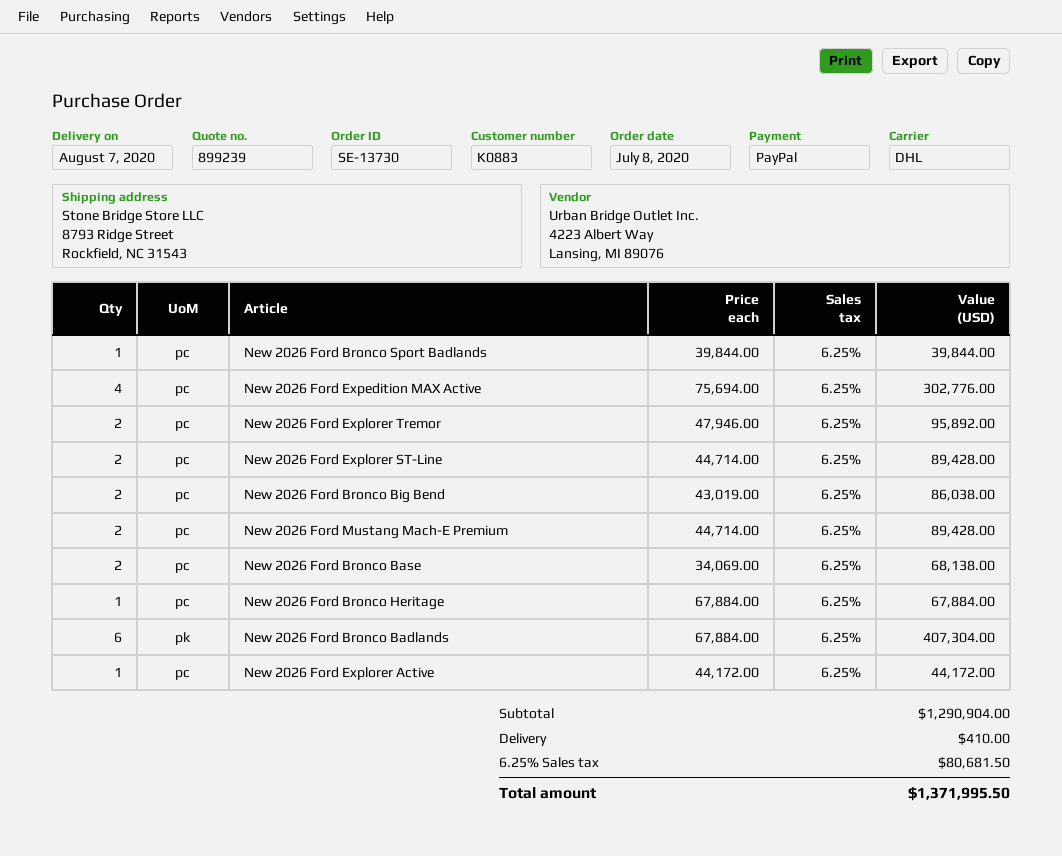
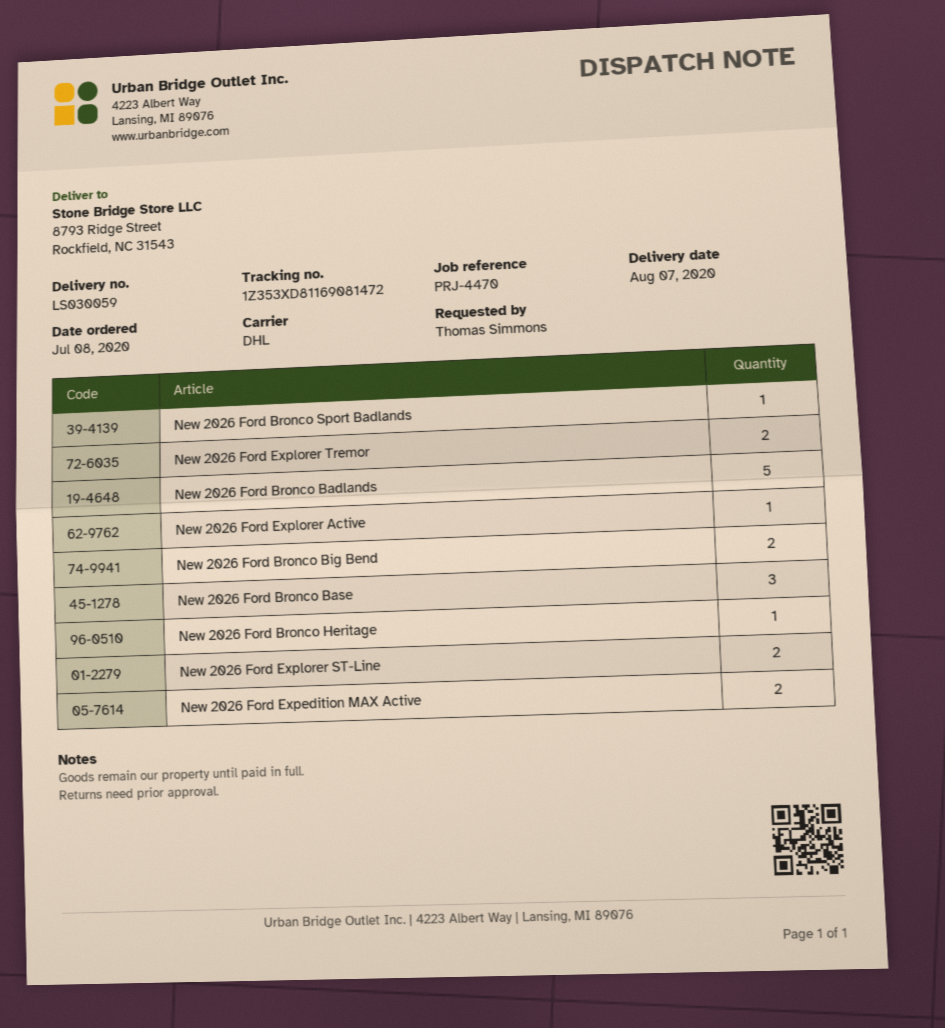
New 2026 Ford Expedition MAX Active: 4 -> 2
New 2026 Ford Mustang Mach-E Premium: 2 -> none
New 2026 Ford Bronco Base: 2 -> 3
New 2026 Ford Bronco Badlands: 6 -> 5

